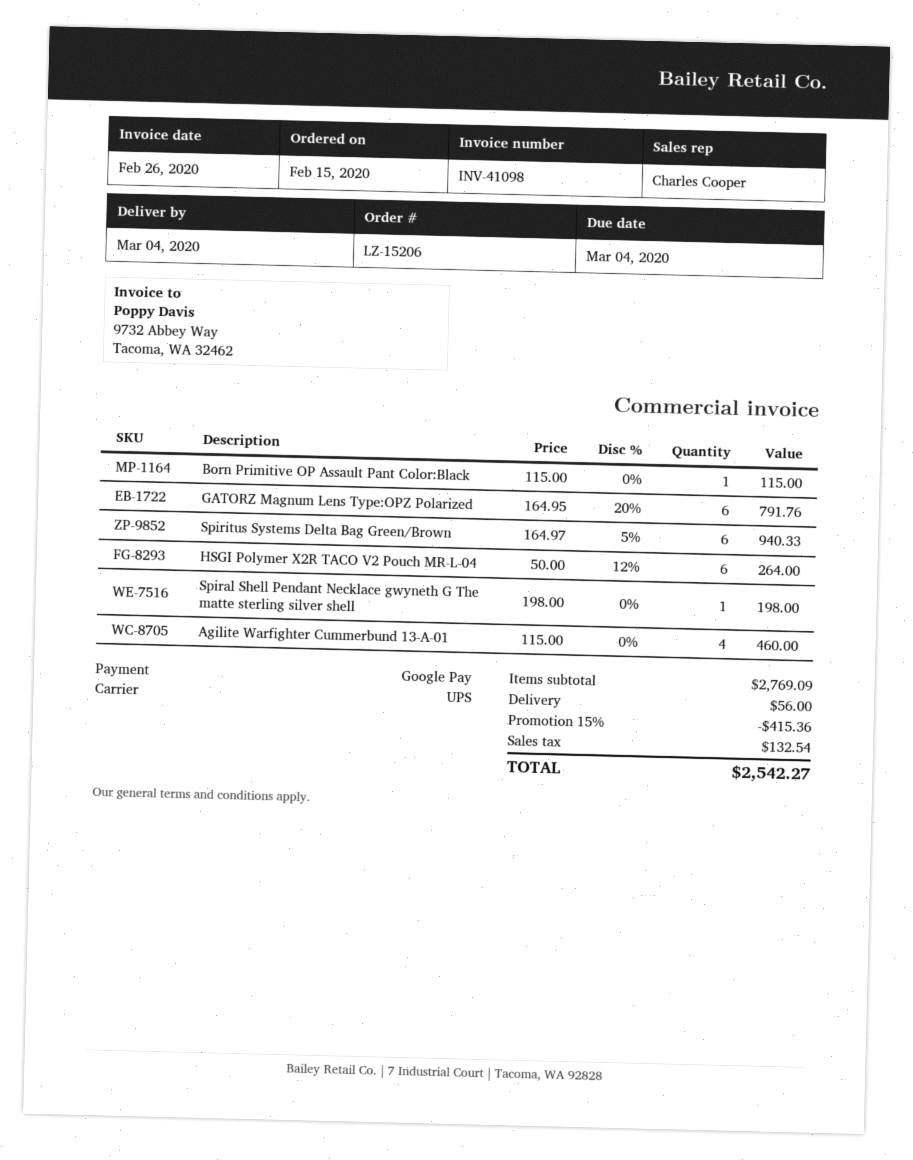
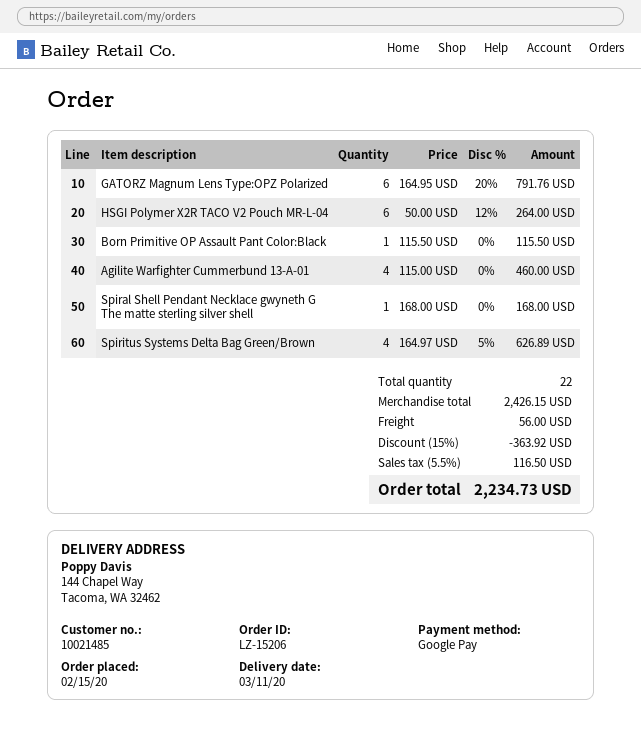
delivery date: 2020-03-04 -> 2020-03-11
Born Primitive OP Assault Pant Color:Black: 1 x 115.00 = 115.00 -> 1 x 115.50 = 115.50
Spiritus Systems Delta Bag Green/Brown: 6 x 164.97 - 5% = 940.33 -> 4 x 164.97 - 5% = 626.89
Spiral Shell Pendant Necklace gwyneth G The matte sterling silver shell: 1 x 198.00 = 198.00 -> 1 x 168.00 = 168.00
subtotal: 2769.09 -> 2426.15
discount: 15% = 415.36 -> 15% = 363.92
tax: 132.54 -> 116.50
total: 2542.27 -> 2234.73

